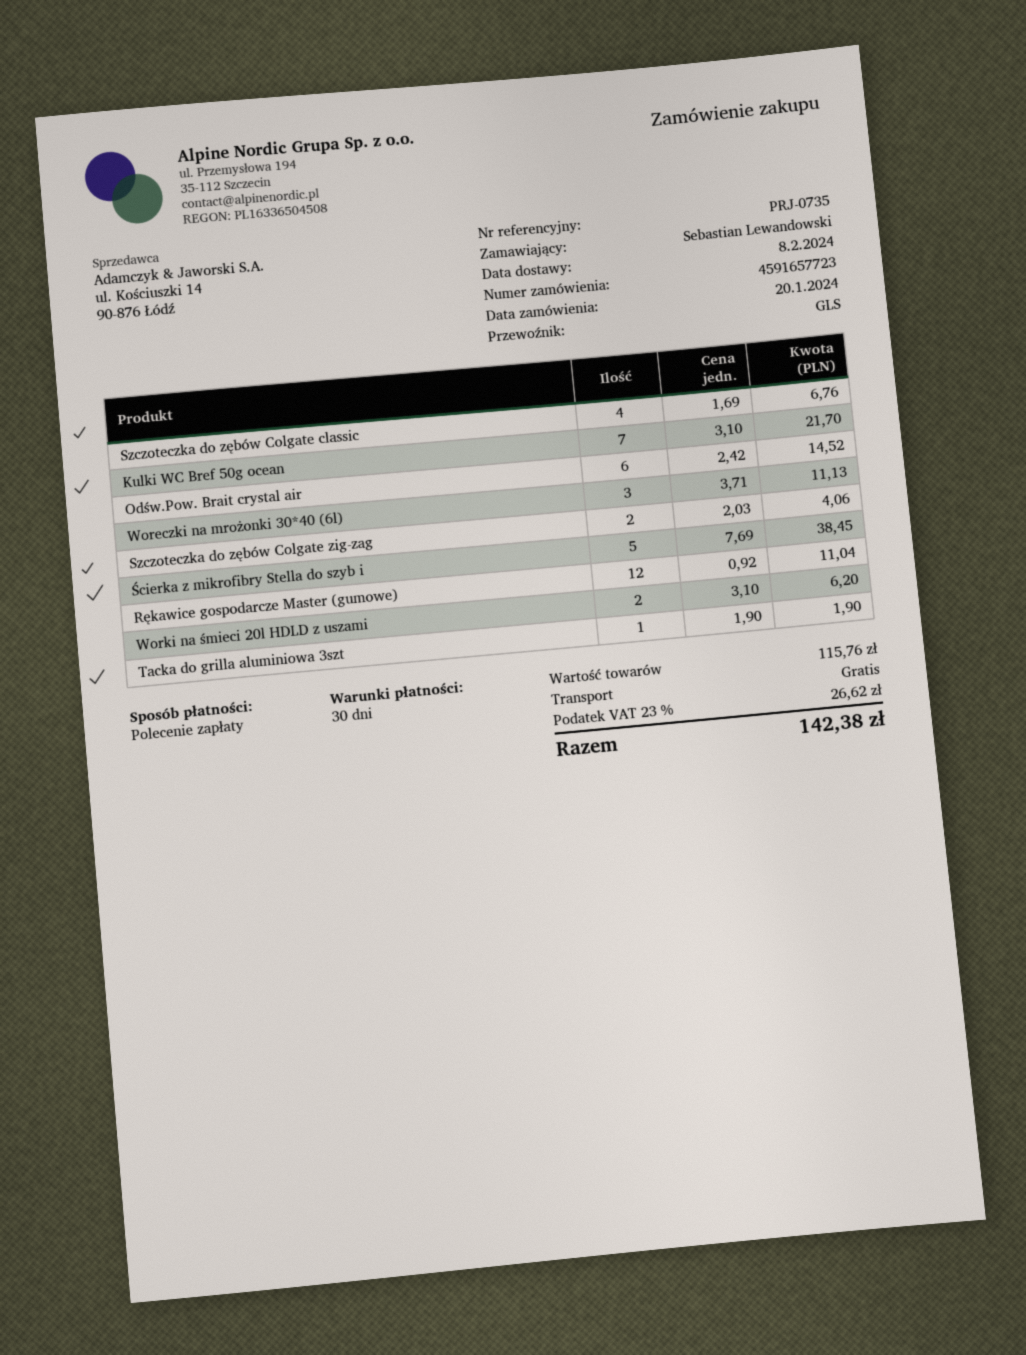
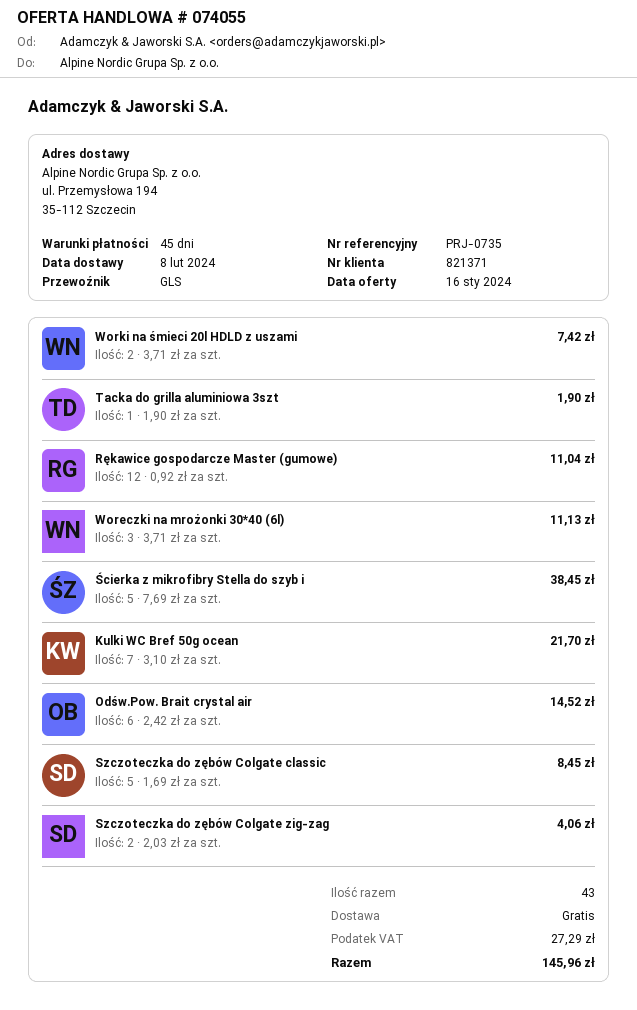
payment terms: 30 days -> 45 days
Szczoteczka do zębów Colgate classic: 4 x 1.69 = 6.76 -> 5 x 1.69 = 8.45
Worki na śmieci 20l HDLD z uszami: 2 x 3.10 = 6.20 -> 2 x 3.71 = 7.42
tax: 26.62 -> 27.29
total: 142.38 -> 145.96

